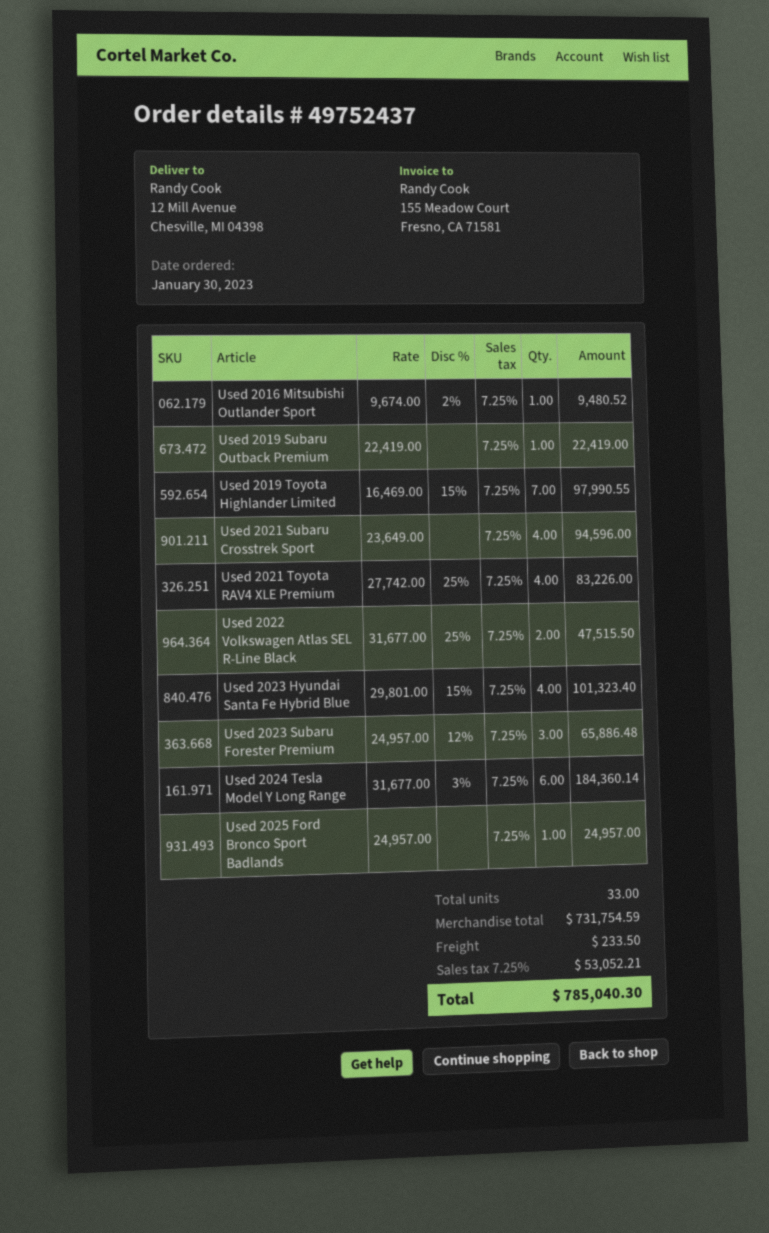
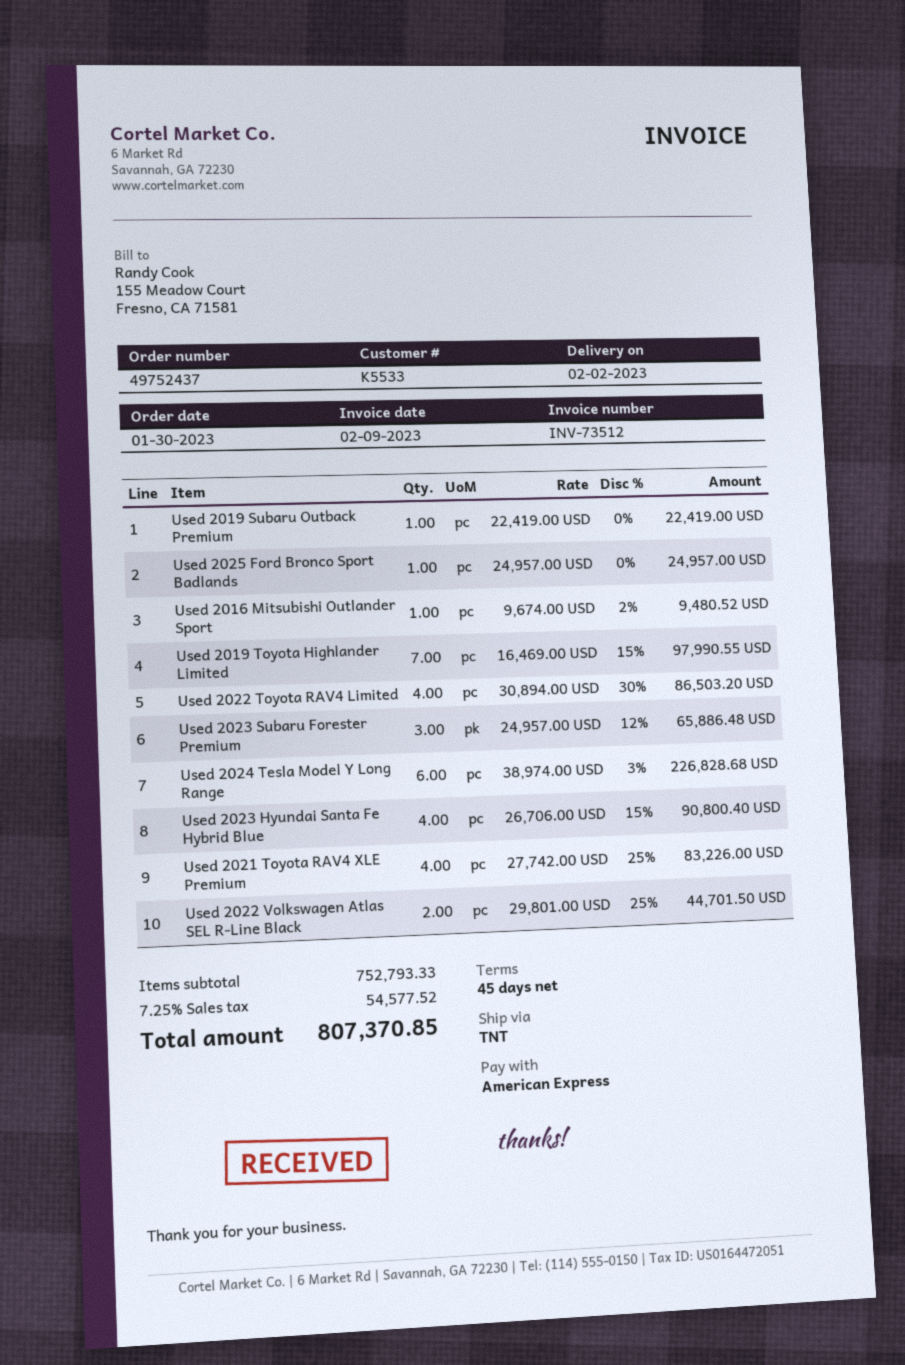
Used 2021 Subaru Crosstrek Sport: 4 x 23649.00 = 94596.00 -> none
Used 2022 Volkswagen Atlas SEL R-Line Black: 2 x 31677.00 - 25% = 47515.50 -> 2 x 29801.00 - 25% = 44701.50
Used 2023 Hyundai Santa Fe Hybrid Blue: 4 x 29801.00 - 15% = 101323.40 -> 4 x 26706.00 - 15% = 90800.40
Used 2024 Tesla Model Y Long Range: 6 x 31677.00 - 3% = 184360.14 -> 6 x 38974.00 - 3% = 226828.68
Used 2022 Toyota RAV4 Limited: none -> 4 x 30894.00 - 30% = 86503.20
subtotal: 731754.59 -> 752793.33
shipping: 233.50 -> none
tax: 7.25% = 53052.21 -> 7.25% = 54577.52
total: 785040.30 -> 807370.85

